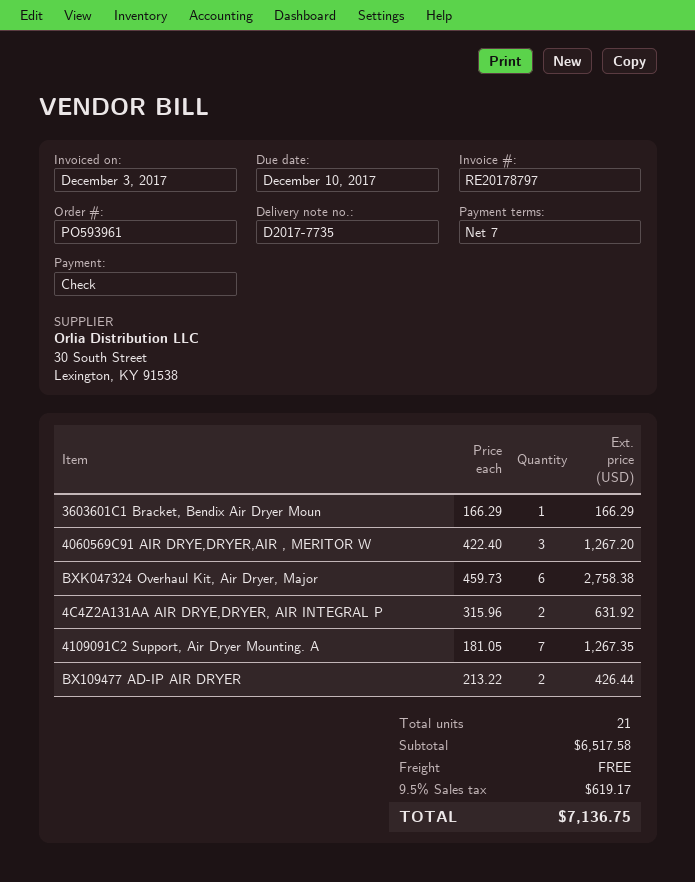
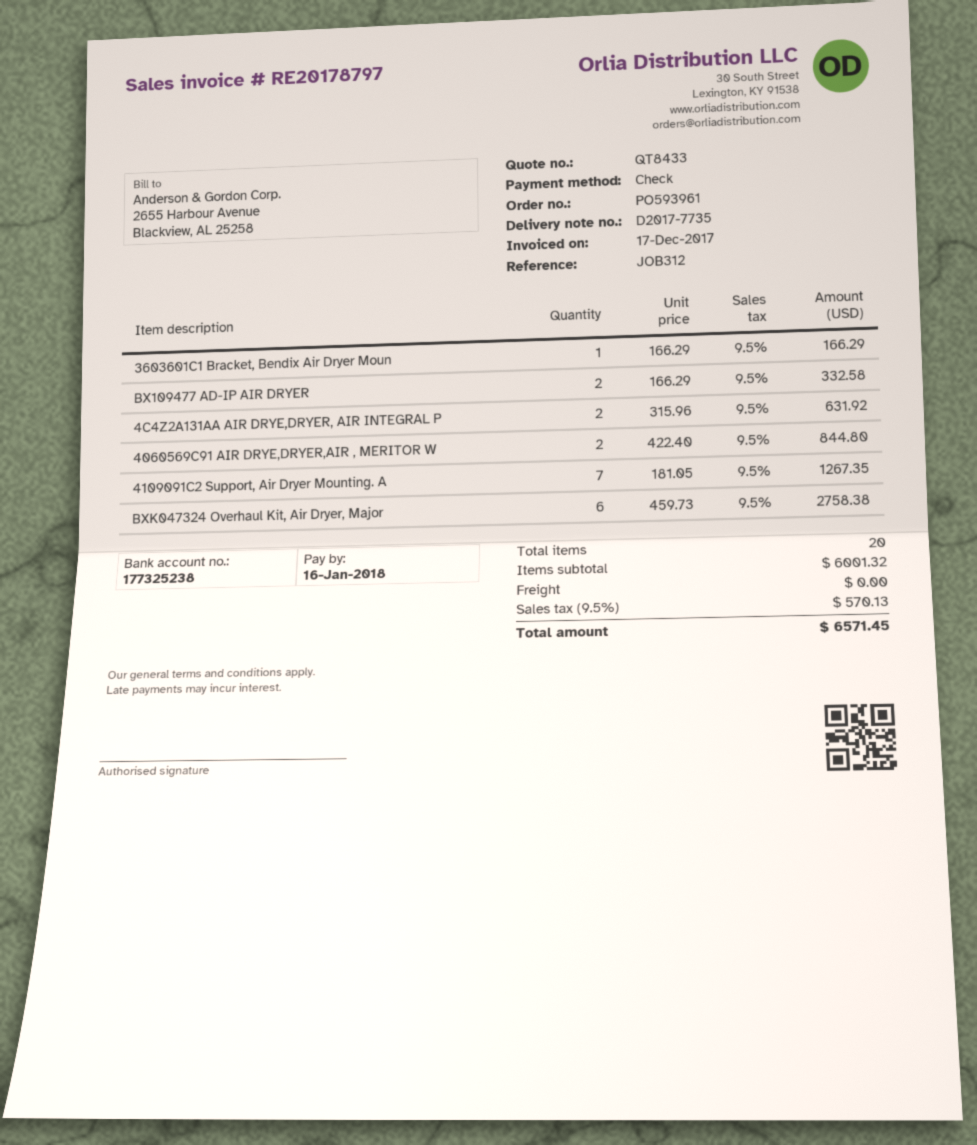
invoice date: 2017-12-03 -> 2017-12-17
due date: 2017-12-10 -> 2018-01-16
4060569C91 AIR DRYE,DRYER,AIR , MERITOR W: 3 x 422.40 = 1267.20 -> 2 x 422.40 = 844.80
BX109477 AD-IP AIR DRYER: 2 x 213.22 = 426.44 -> 2 x 166.29 = 332.58
total quantity: 21 -> 20
subtotal: 6517.58 -> 6001.32
tax: 9.5% = 619.17 -> 9.5% = 570.13
total: 7136.75 -> 6571.45

